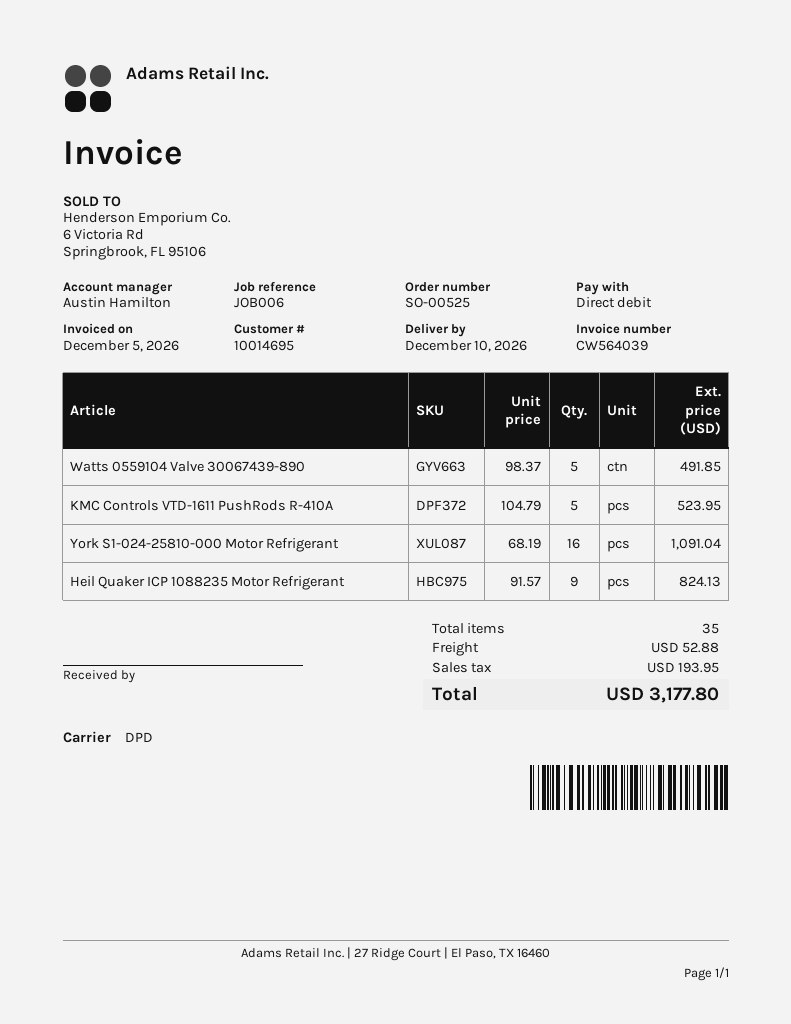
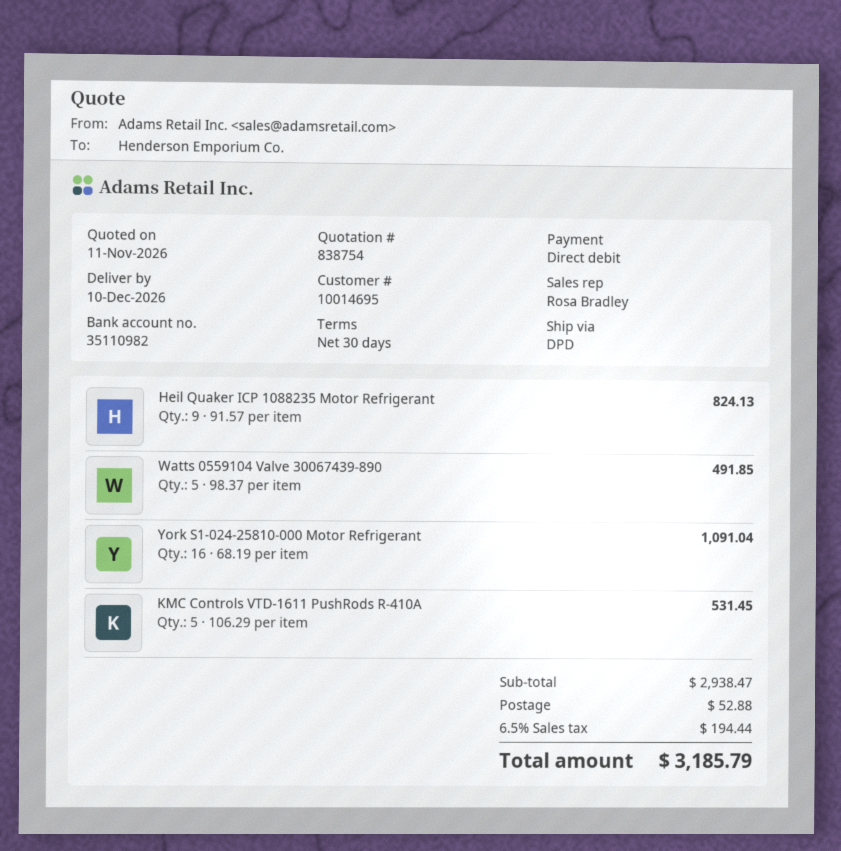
sales rep: Austin Hamilton -> Rosa Bradley
KMC Controls VTD-1611 PushRods R-410A: 5 x 104.79 = 523.95 -> 5 x 106.29 = 531.45
tax: 193.95 -> 194.44
total: 3177.80 -> 3185.79

